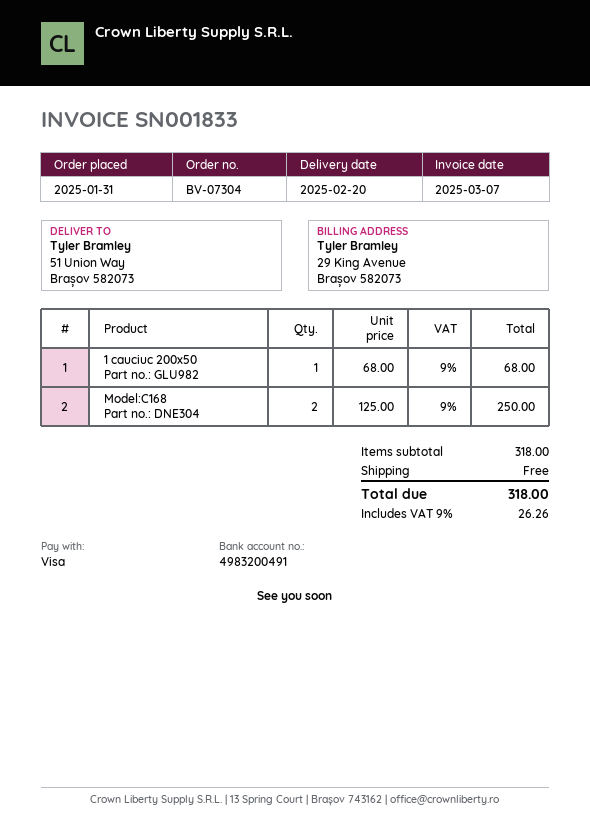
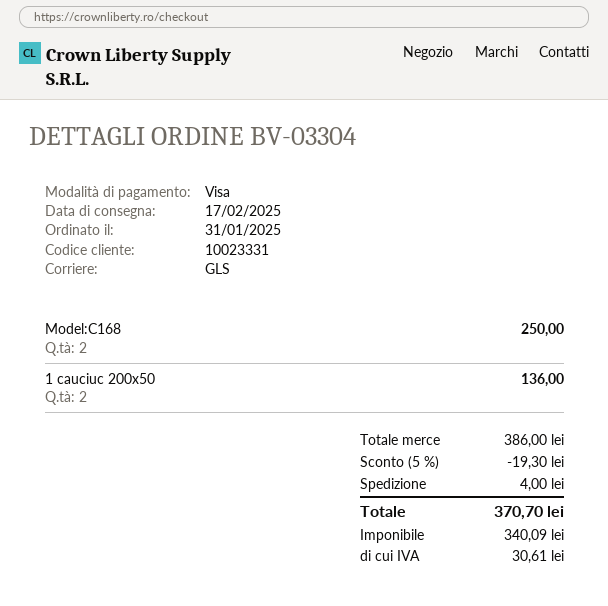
order number: BV-07304 -> BV-03304
delivery date: 2025-02-20 -> 2025-02-17
1 cauciuc 200x50: 1 for 68.00 -> 2 for 136.00
subtotal: 318.00 -> 386.00
discount: none -> 5% = 19.30
shipping: 0.00 -> 4.00
tax: 26.26 -> 30.61
total: 318.00 -> 370.70

